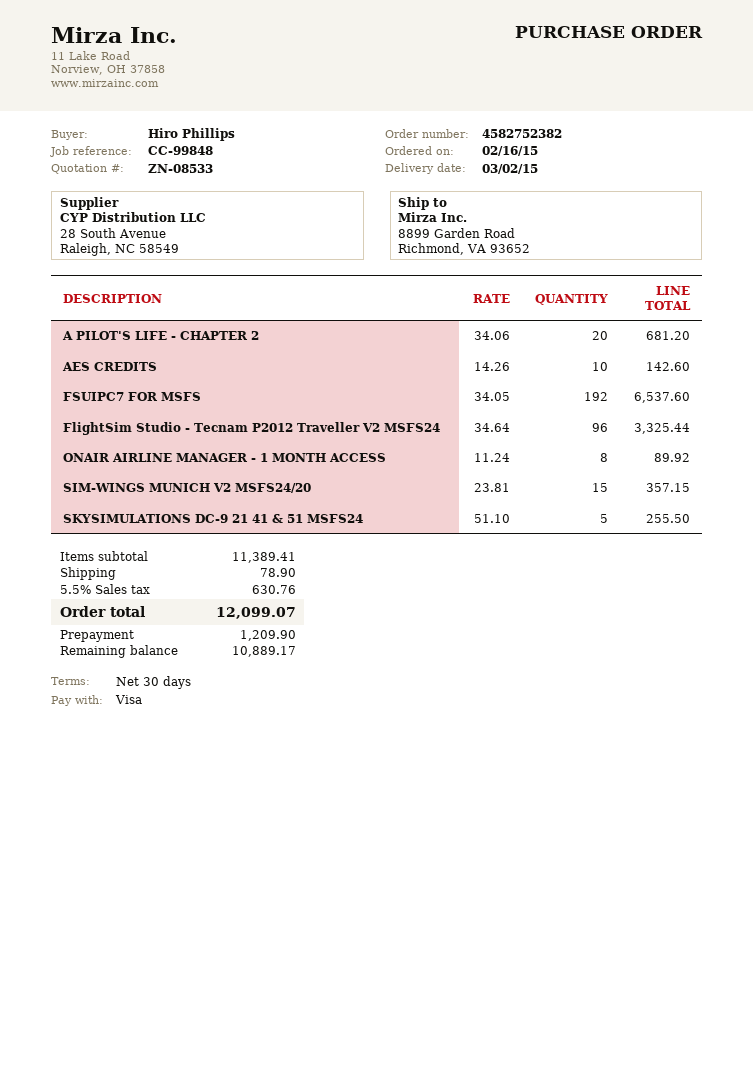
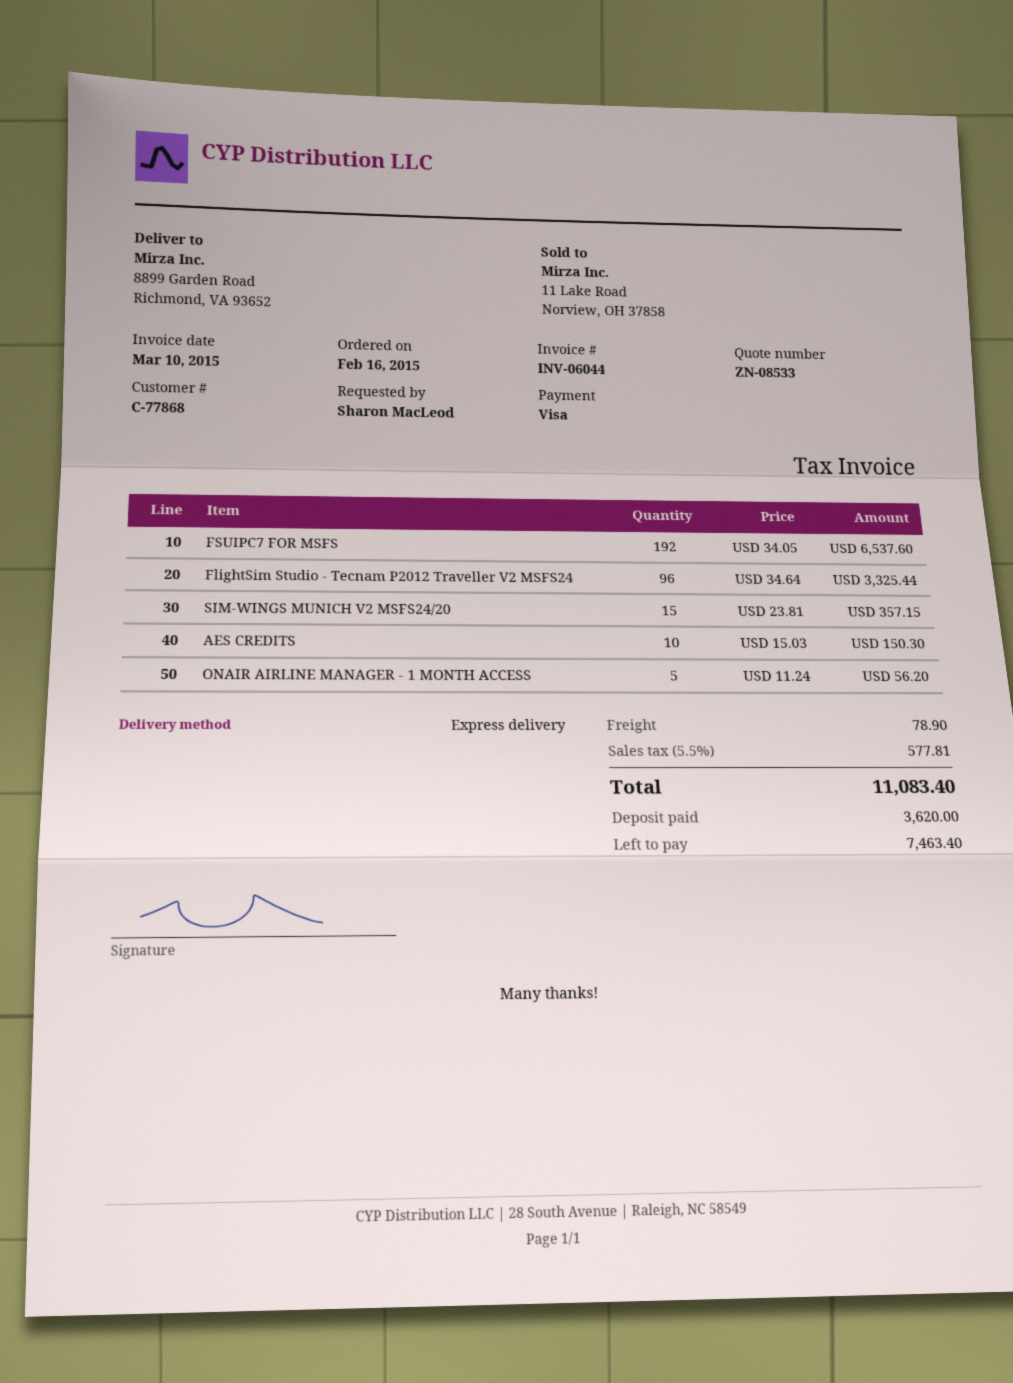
ordered by: Hiro Phillips -> Sharon MacLeod
A PILOT'S LIFE - CHAPTER 2: 20 x 34.06 = 681.20 -> none
AES CREDITS: 10 x 14.26 = 142.60 -> 10 x 15.03 = 150.30
ONAIR AIRLINE MANAGER - 1 MONTH ACCESS: 8 x 11.24 = 89.92 -> 5 x 11.24 = 56.20
SKYSIMULATIONS DC-9 21 41 & 51 MSFS24: 5 x 51.10 = 255.50 -> none
tax: 5.5% = 630.76 -> 5.5% = 577.81
total: 12099.07 -> 11083.40
deposit: 1209.90 -> 3620.00
balance: 10889.17 -> 7463.40

